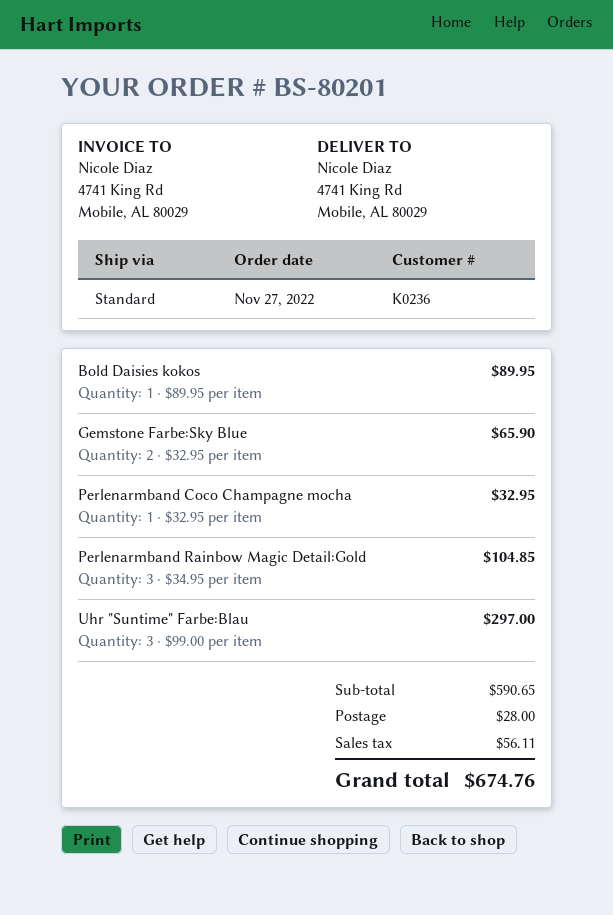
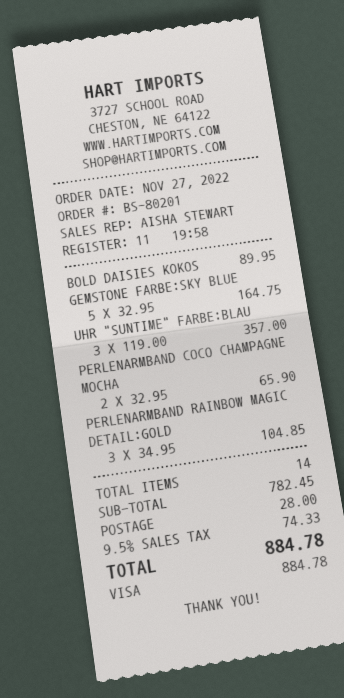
Gemstone Farbe:Sky Blue: 2 x 32.95 = 65.90 -> 5 x 32.95 = 164.75
Perlenarmband Coco Champagne mocha: 1 x 32.95 = 32.95 -> 2 x 32.95 = 65.90
Uhr "Suntime" Farbe:Blau: 3 x 99.00 = 297.00 -> 3 x 119.00 = 357.00
subtotal: 590.65 -> 782.45
tax: 56.11 -> 74.33
total: 674.76 -> 884.78

